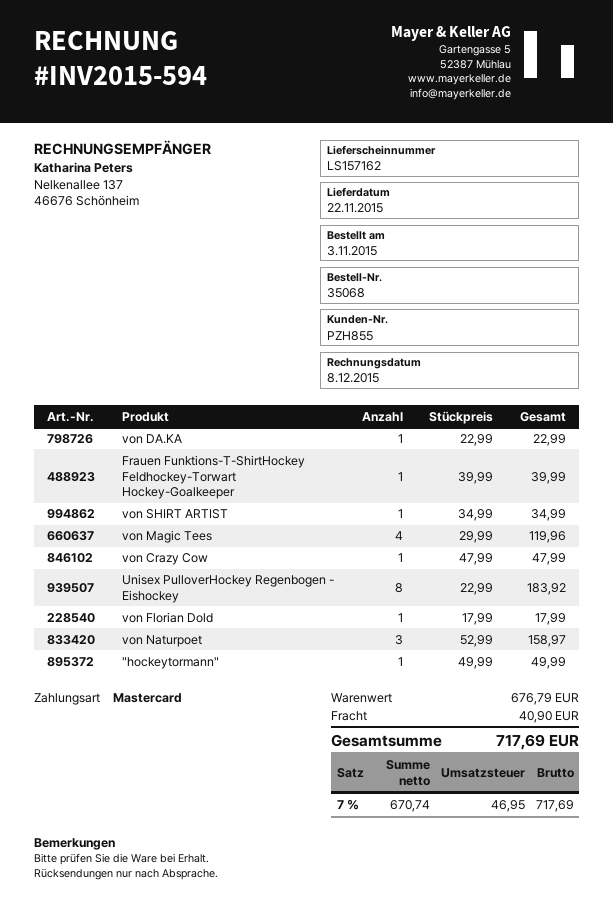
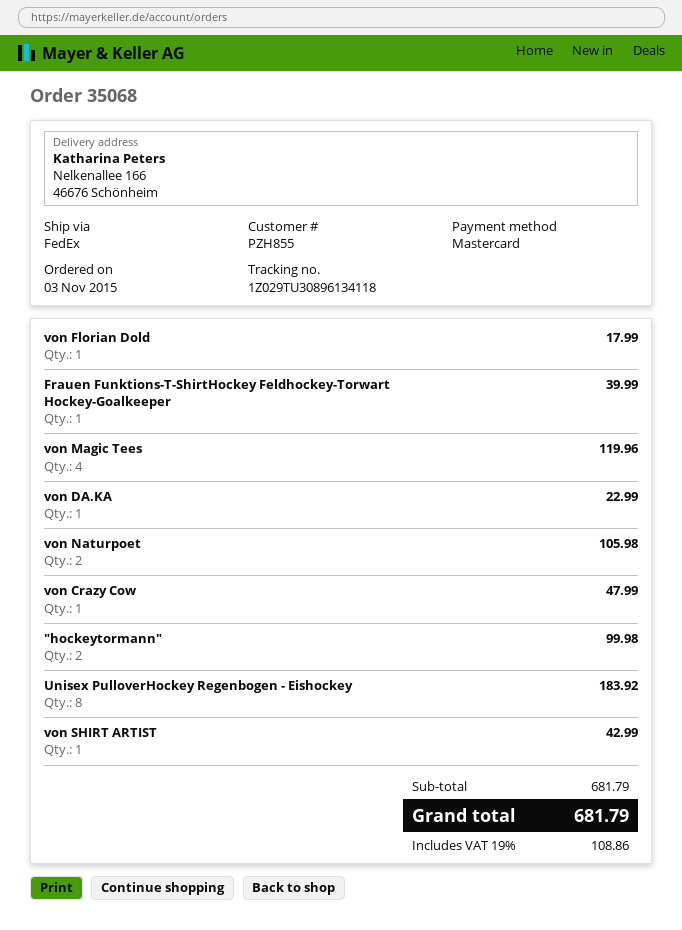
von SHIRT ARTIST: 1 for 34.99 -> 1 for 42.99
von Naturpoet: 3 for 158.97 -> 2 for 105.98
"hockeytormann": 1 for 49.99 -> 2 for 99.98
subtotal: 676.79 -> 681.79
shipping: 40.90 -> none
tax: 7% = 46.95 -> 19% = 108.86
total: 717.69 -> 681.79

